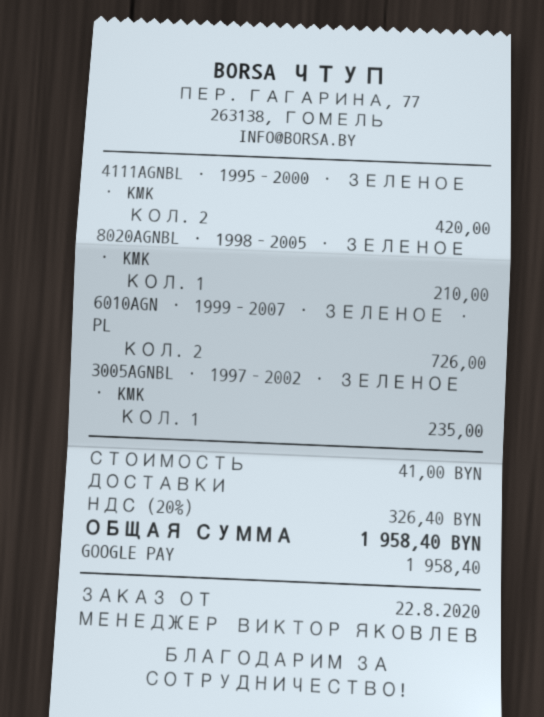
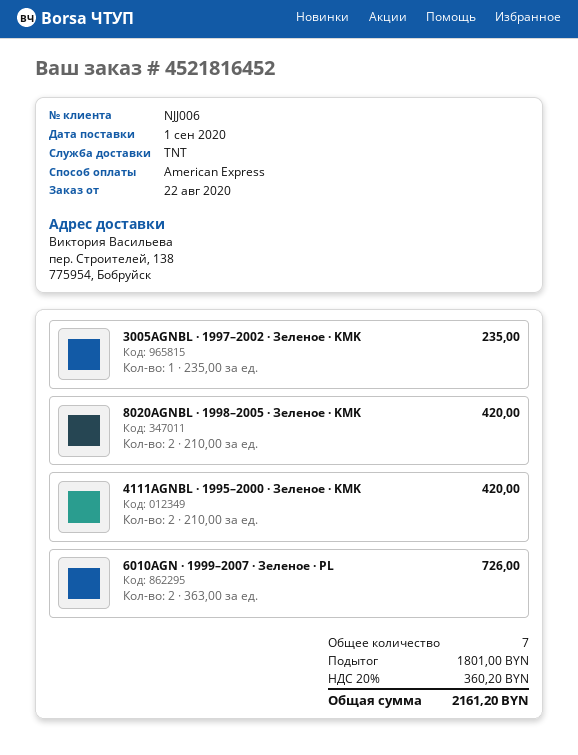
payment method: Google Pay -> American Express
8020AGNBL · 1998–2005 · ЗЕЛЕНОЕ · KMK: 1 for 210.00 -> 2 for 420.00
shipping: 41.00 -> none
tax: 20% = 326.40 -> 20% = 360.20
total: 1958.40 -> 2161.20

